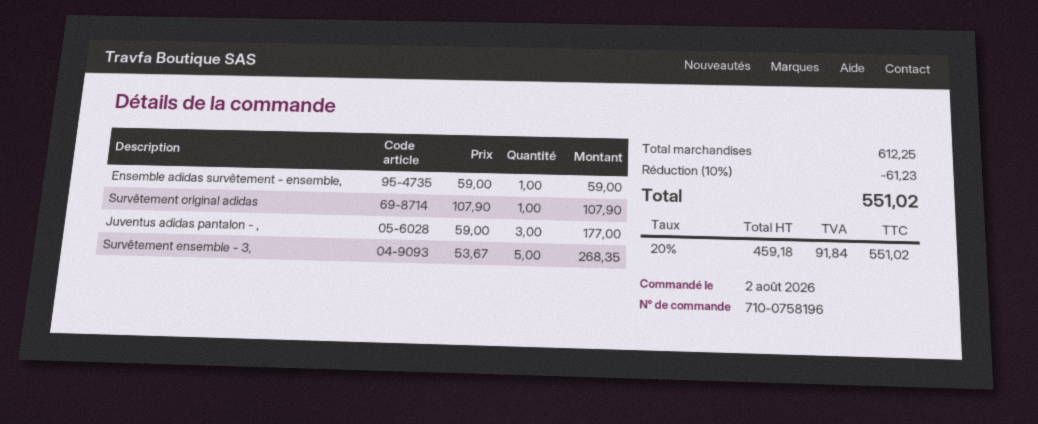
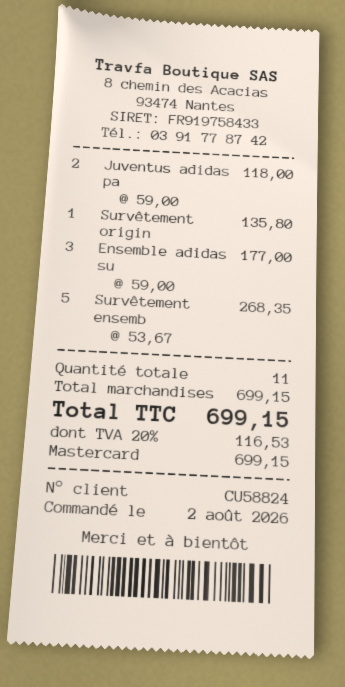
Ensemble adidas survêtement - ensemble,: 1 x 59.00 = 59.00 -> 3 x 59.00 = 177.00
Survêtement original adidas: 1 x 107.90 = 107.90 -> 1 x 135.80 = 135.80
Juventus adidas pantalon - ,: 3 x 59.00 = 177.00 -> 2 x 59.00 = 118.00
subtotal: 612.25 -> 699.15
discount: 10% = 61.23 -> none
tax: 20% = 91.84 -> 20% = 116.53
total: 551.02 -> 699.15

